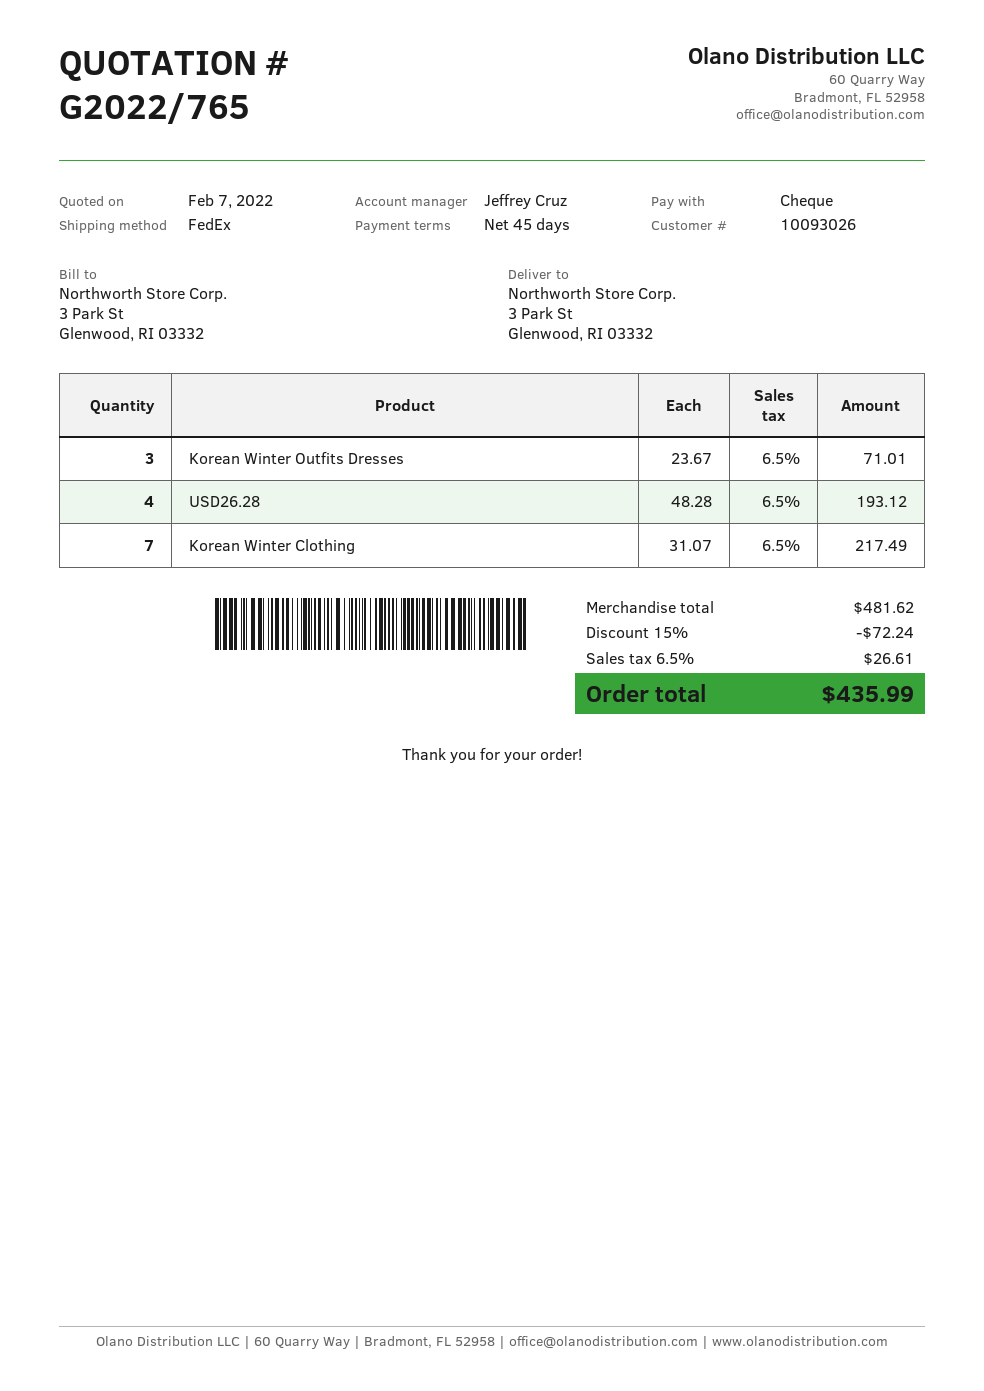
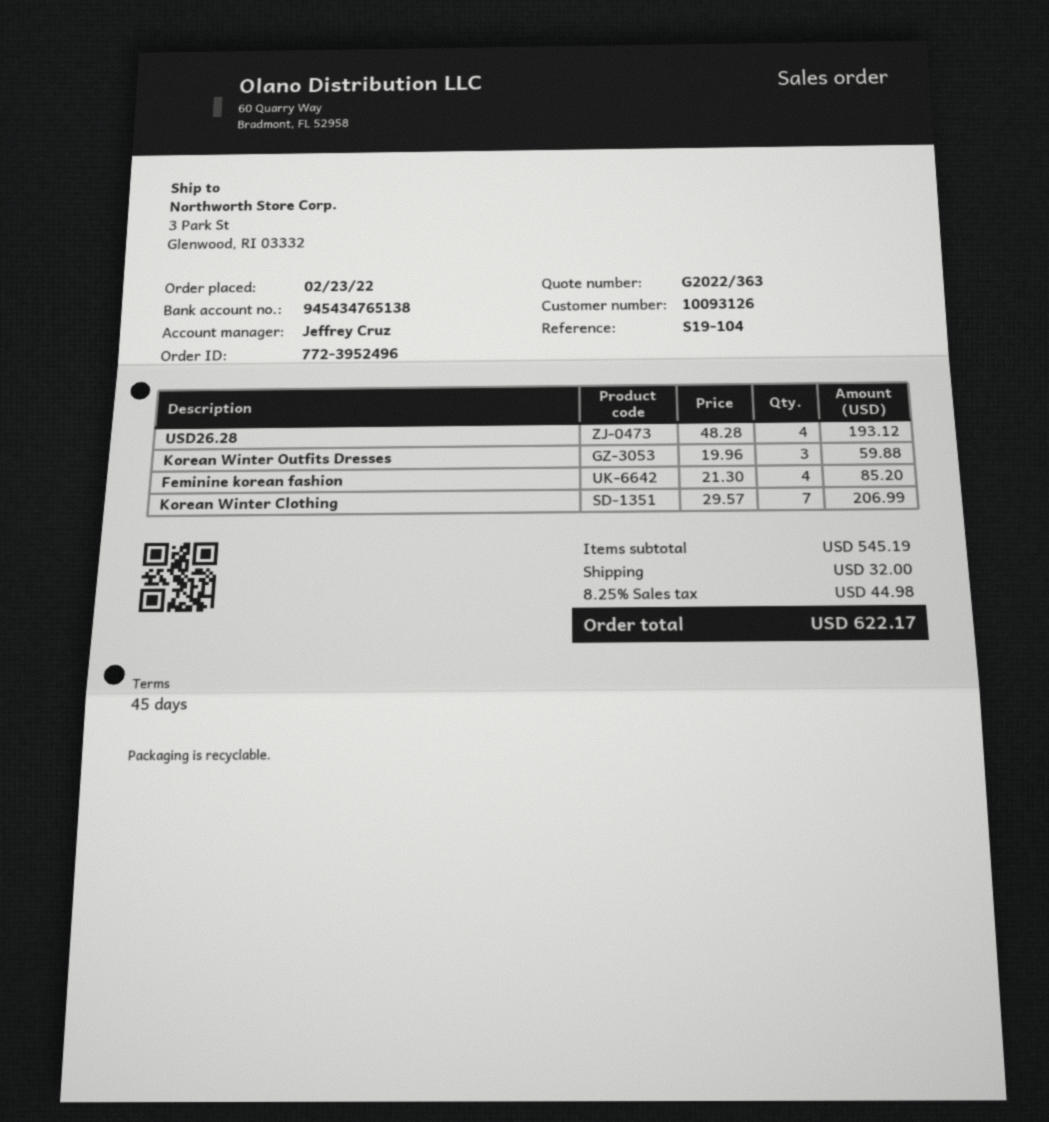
quote number: G2022/765 -> G2022/363
customer number: 10093026 -> 10093126
Korean Winter Outfits Dresses: 3 x 23.67 = 71.01 -> 3 x 19.96 = 59.88
Korean Winter Clothing: 7 x 31.07 = 217.49 -> 7 x 29.57 = 206.99
Feminine korean fashion: none -> 4 x 21.30 = 85.20
subtotal: 481.62 -> 545.19
discount: 15% = 72.24 -> none
shipping: none -> 32.00
tax: 6.5% = 26.61 -> 8.25% = 44.98
total: 435.99 -> 622.17

